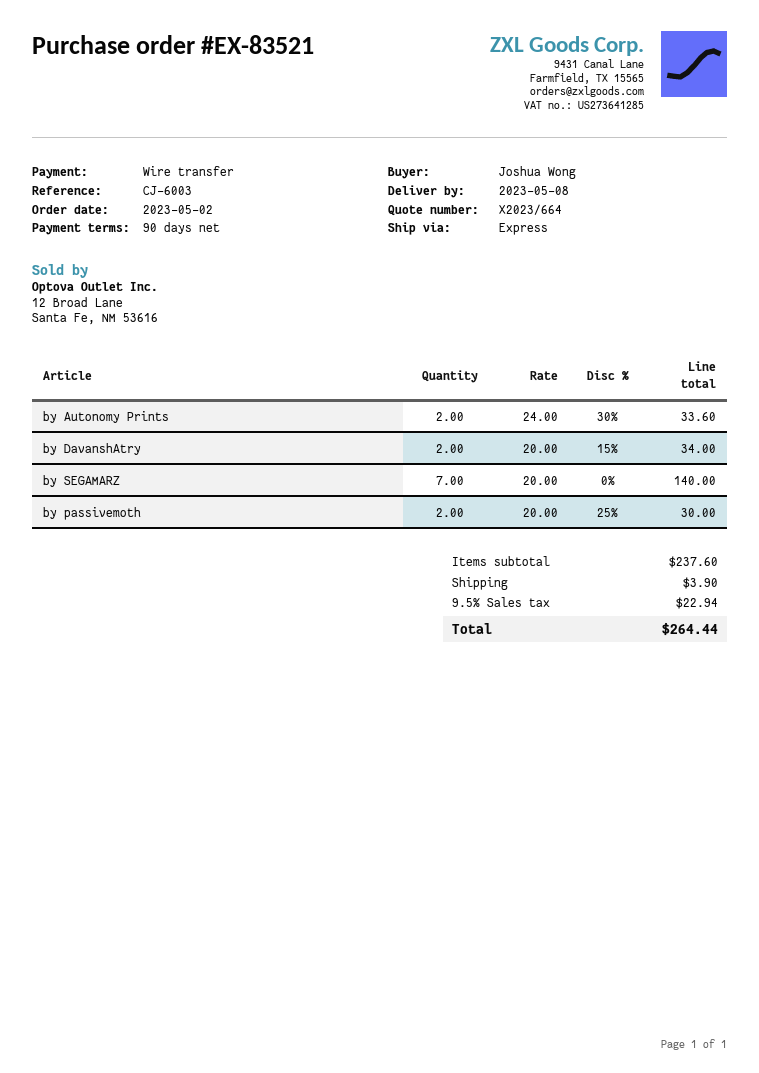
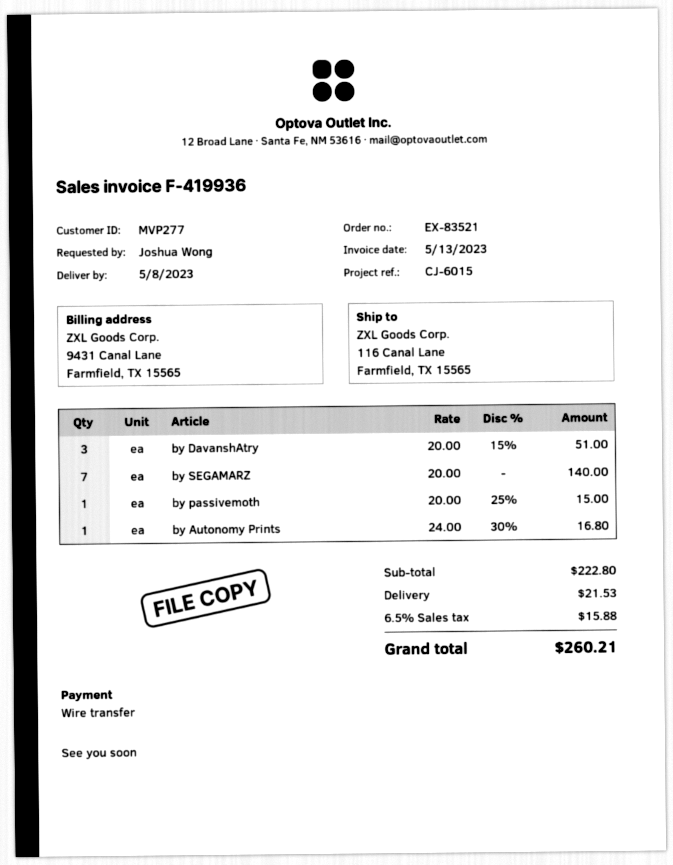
reference: CJ-6003 -> CJ-6015
by Autonomy Prints: 2 x 24.00 - 30% = 33.60 -> 1 x 24.00 - 30% = 16.80
by DavanshAtry: 2 x 20.00 - 15% = 34.00 -> 3 x 20.00 - 15% = 51.00
by passivemoth: 2 x 20.00 - 25% = 30.00 -> 1 x 20.00 - 25% = 15.00
subtotal: 237.60 -> 222.80
shipping: 3.90 -> 21.53
tax: 9.5% = 22.94 -> 6.5% = 15.88
total: 264.44 -> 260.21

